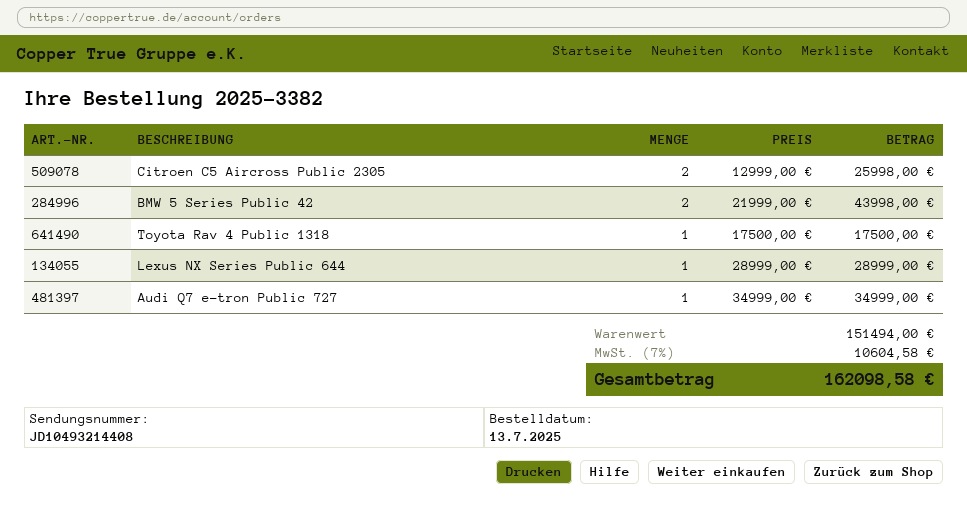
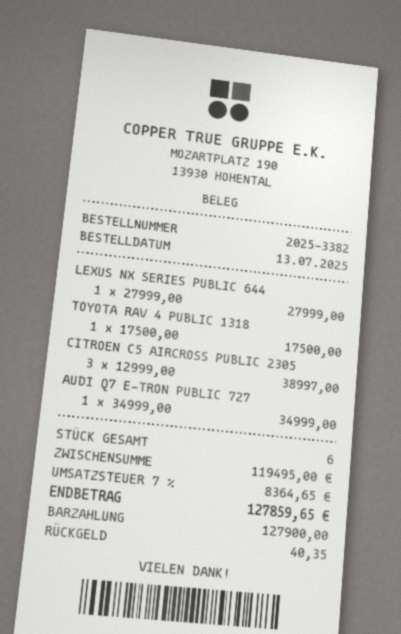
Citroen C5 Aircross Public 2305: 2 x 12999.00 = 25998.00 -> 3 x 12999.00 = 38997.00
BMW 5 Series Public 42: 2 x 21999.00 = 43998.00 -> none
Lexus NX Series Public 644: 1 x 28999.00 = 28999.00 -> 1 x 27999.00 = 27999.00
subtotal: 151494.00 -> 119495.00
tax: 7% = 10604.58 -> 7% = 8364.65
total: 162098.58 -> 127859.65

